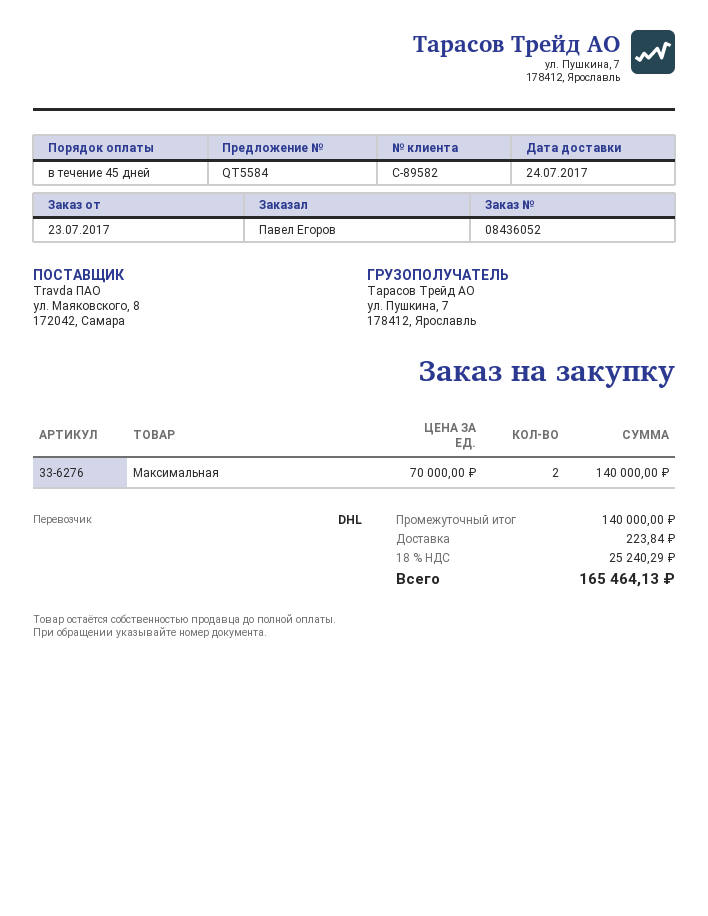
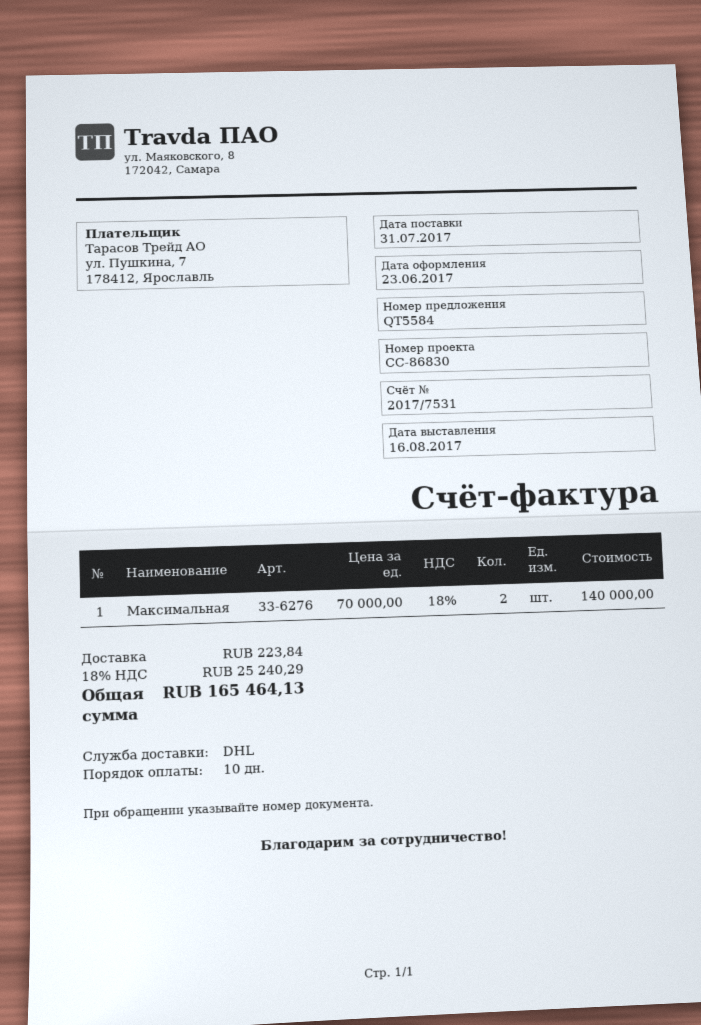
order date: 2017-07-23 -> 2017-06-23
delivery date: 2017-07-24 -> 2017-07-31
payment terms: 45 days -> 10 days

